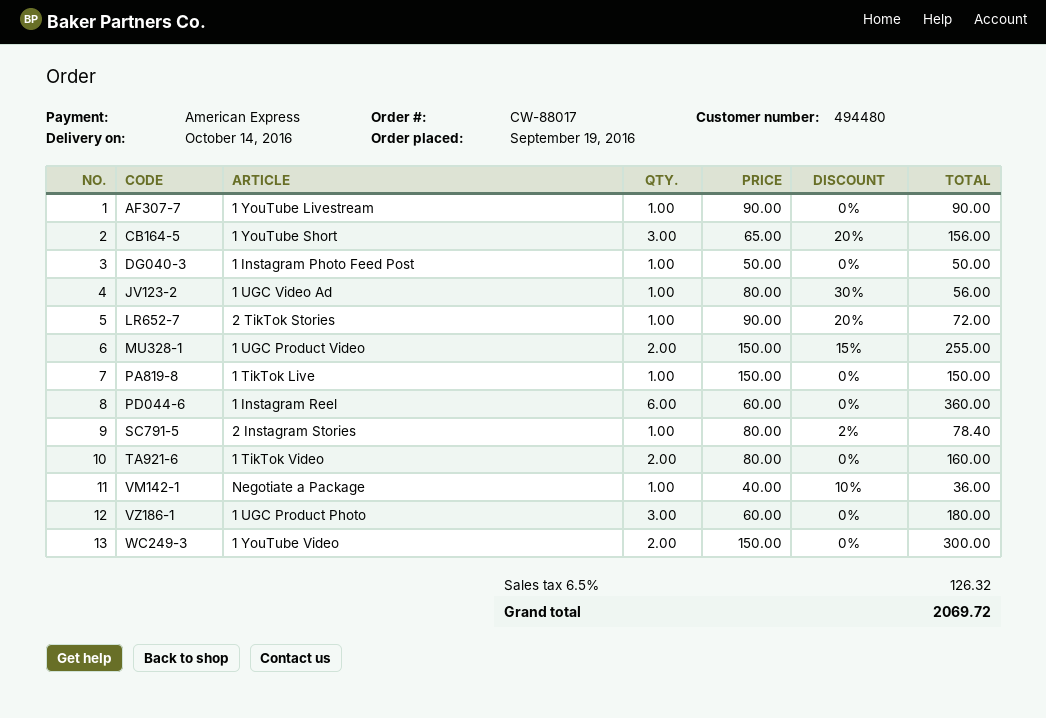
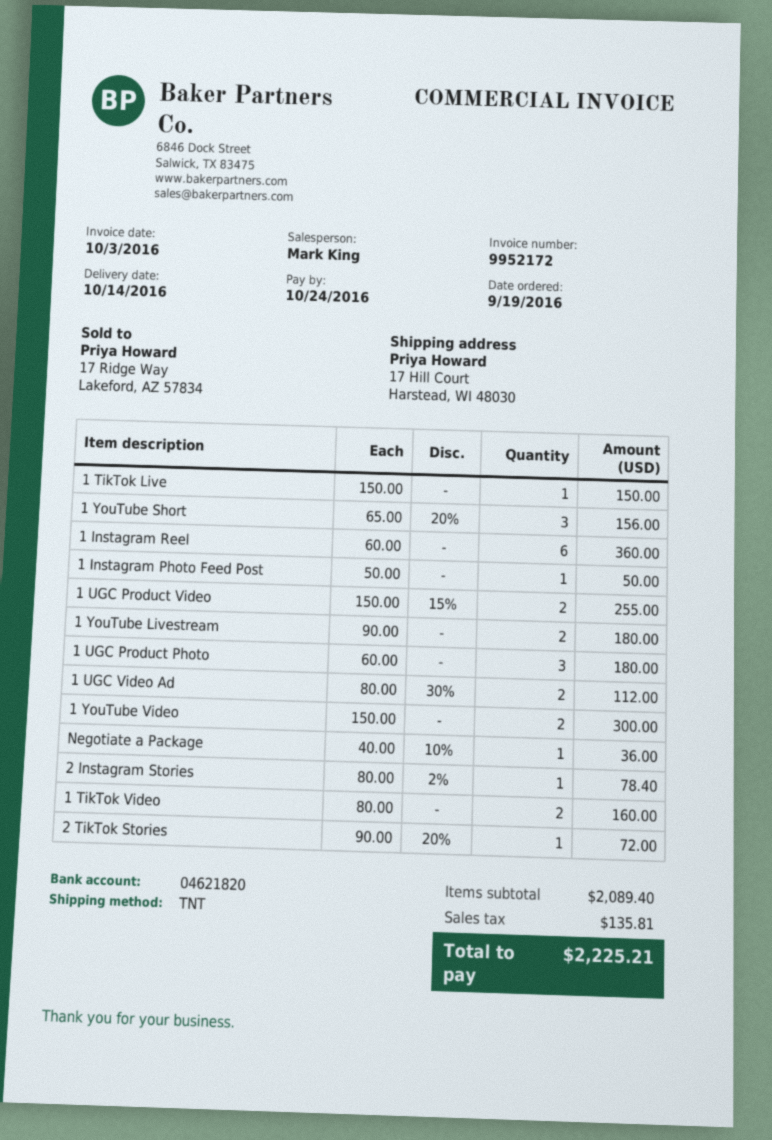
1 YouTube Livestream: 1 x 90.00 = 90.00 -> 2 x 90.00 = 180.00
1 UGC Video Ad: 1 x 80.00 - 30% = 56.00 -> 2 x 80.00 - 30% = 112.00
tax: 126.32 -> 135.81
total: 2069.72 -> 2225.21

